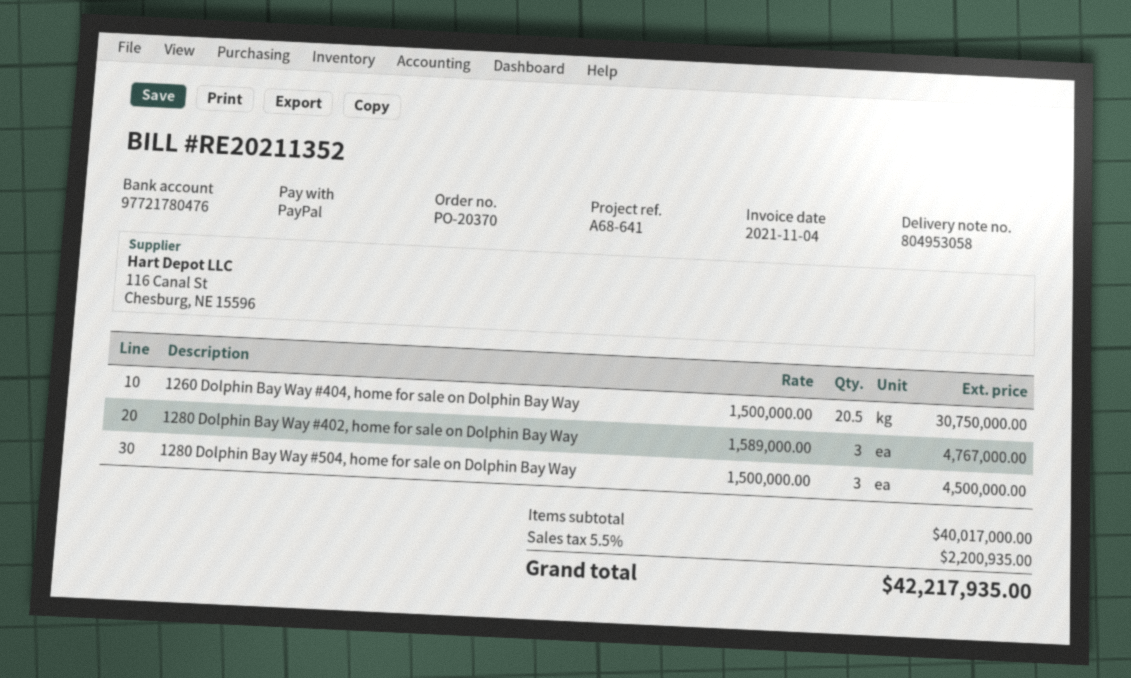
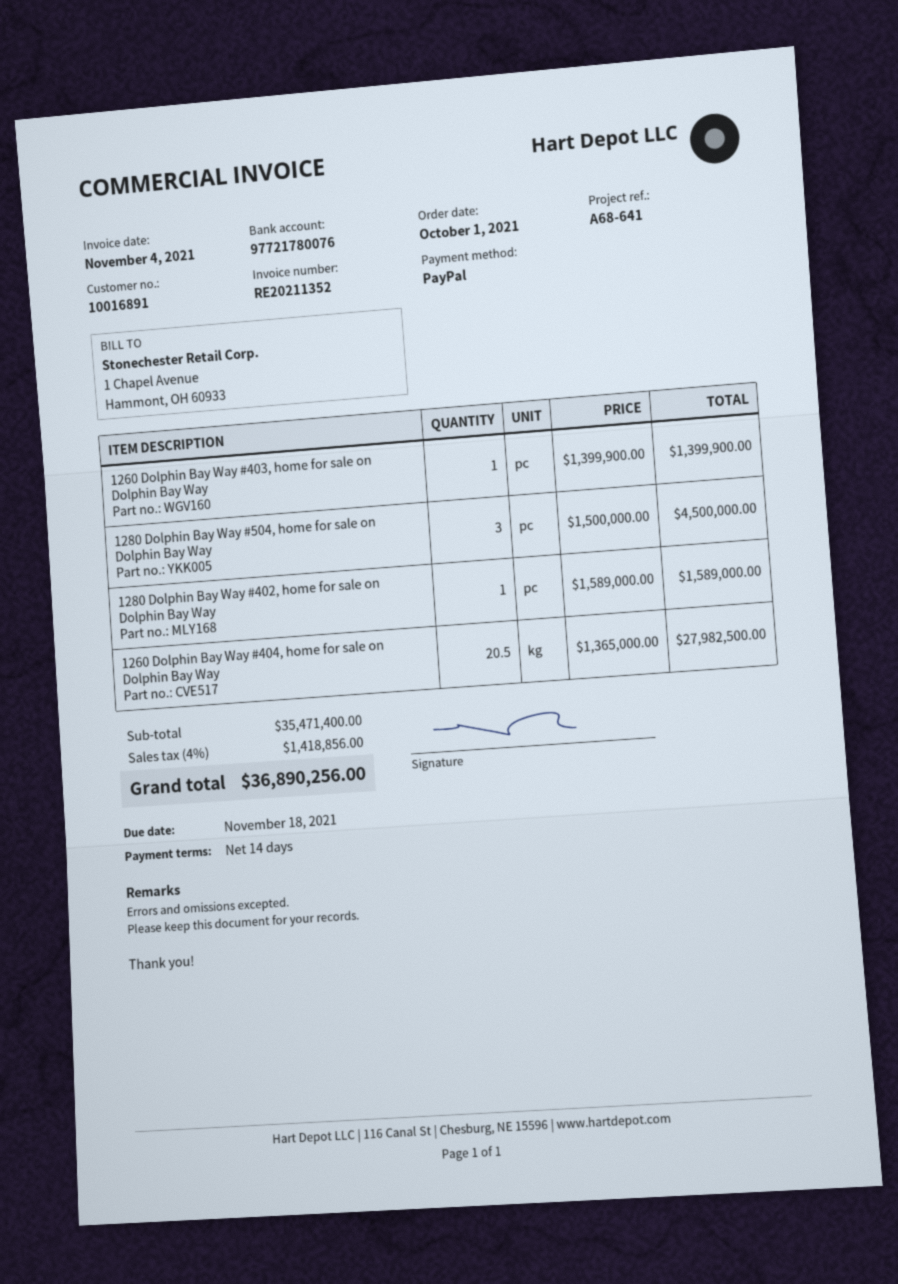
bank account: 97721780476 -> 97721780076
1260 Dolphin Bay Way #404, home for sale on Dolphin Bay Way: 20.5 x 1500000.00 = 30750000.00 -> 20.5 x 1365000.00 = 27982500.00
1280 Dolphin Bay Way #402, home for sale on Dolphin Bay Way: 3 x 1589000.00 = 4767000.00 -> 1 x 1589000.00 = 1589000.00
1260 Dolphin Bay Way #403, home for sale on Dolphin Bay Way: none -> 1 x 1399900.00 = 1399900.00
subtotal: 40017000.00 -> 35471400.00
tax: 5.5% = 2200935.00 -> 4% = 1418856.00
total: 42217935.00 -> 36890256.00

